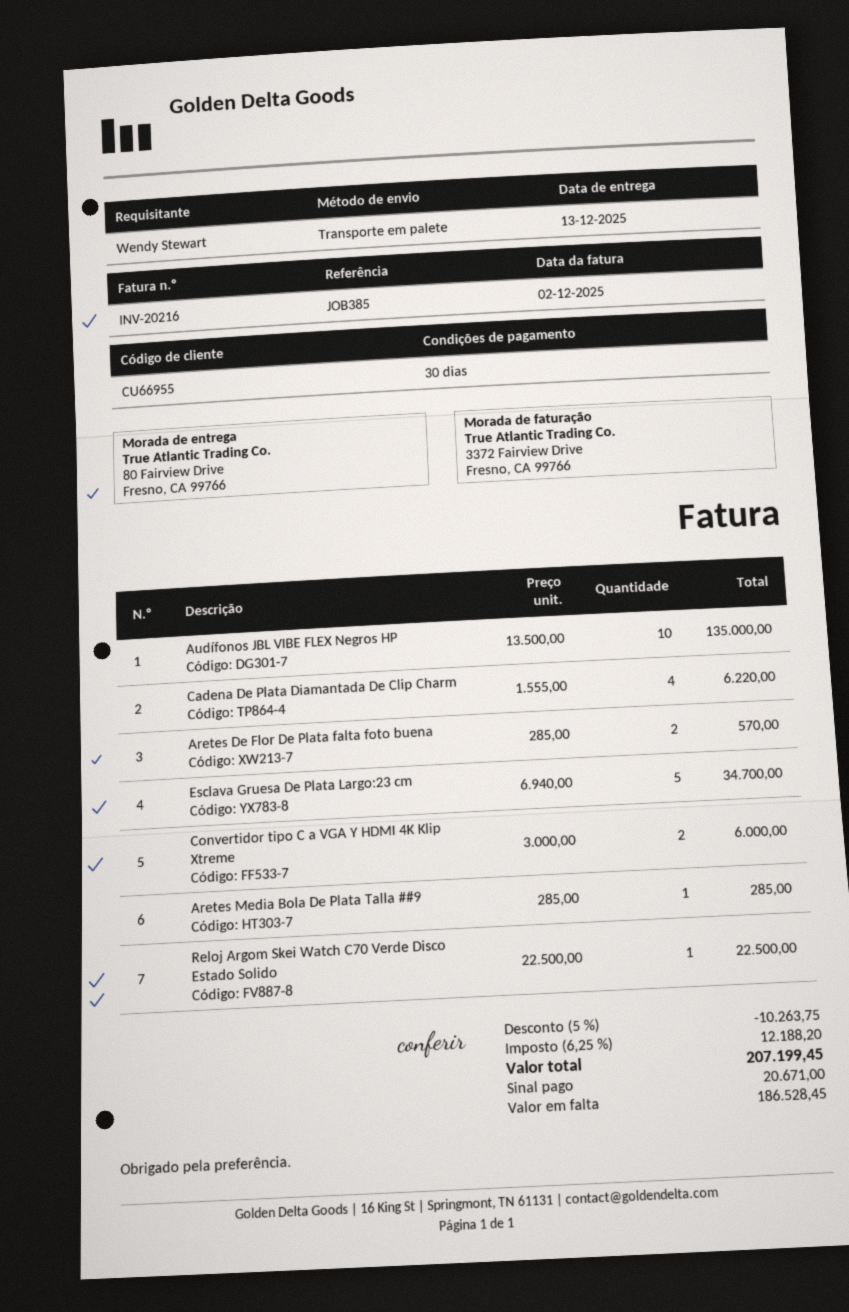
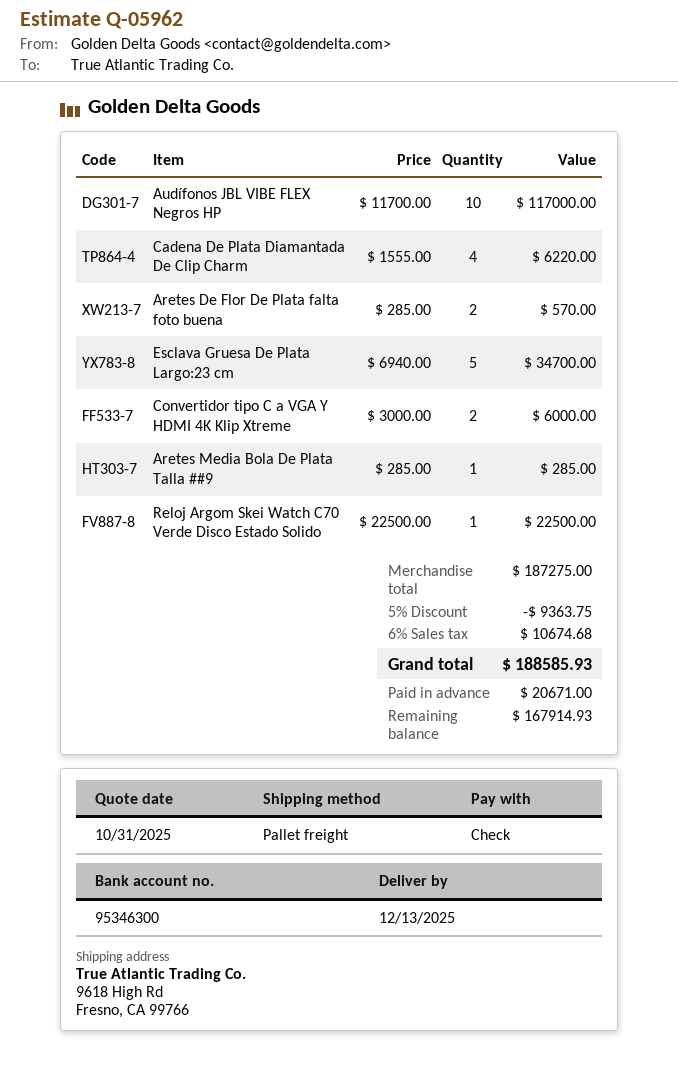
ship to: 80 Fairview Drive, Fresno, CA 99766 -> 9618 High Rd, Fresno, CA 99766
Audífonos JBL VIBE FLEX Negros HP: 10 x 13500.00 = 135000.00 -> 10 x 11700.00 = 117000.00
discount: 5% = 10263.75 -> 5% = 9363.75
tax: 6.25% = 12188.20 -> 6% = 10674.68
total: 207199.45 -> 188585.93
balance: 186528.45 -> 167914.93

